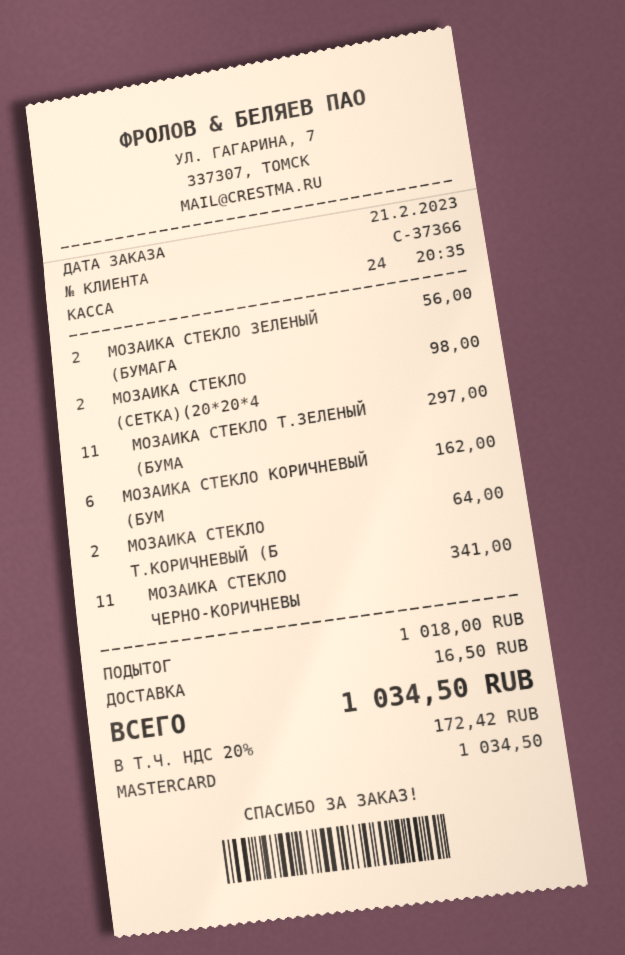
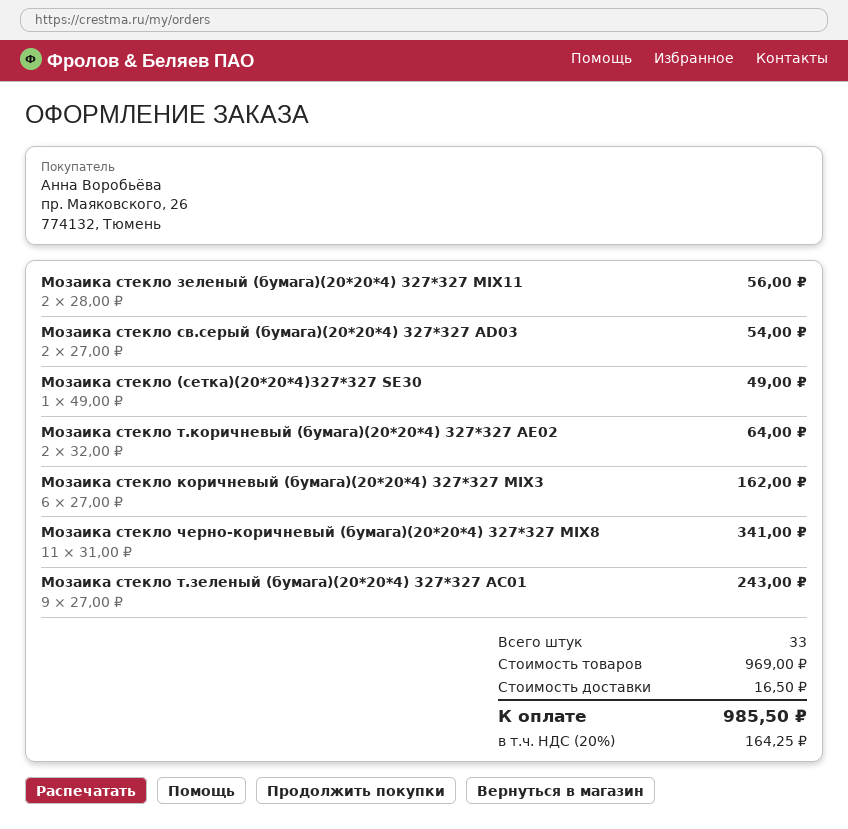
МОЗАИКА СТЕКЛО (СЕТКА)(20*20*4: 2 for 98.00 -> 1 for 49.00
МОЗАИКА СТЕКЛО Т.ЗЕЛЕНЫЙ (БУМА: 11 for 297.00 -> 9 for 243.00
Мозаика стекло св.серый (бумага)(20*20*4) 327*327 AD03: none -> 2 for 54.00
subtotal: 1018.00 -> 969.00
tax: 20% = 172.42 -> 20% = 164.25
total: 1034.50 -> 985.50

